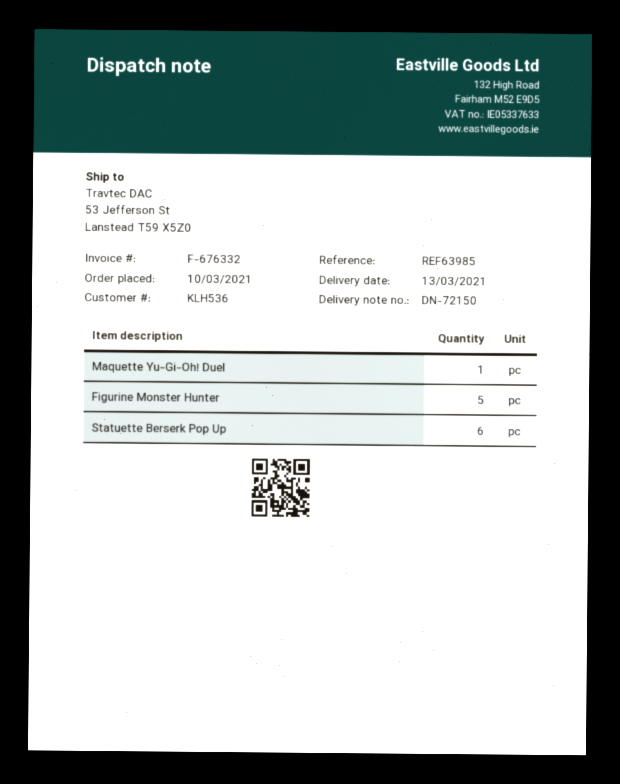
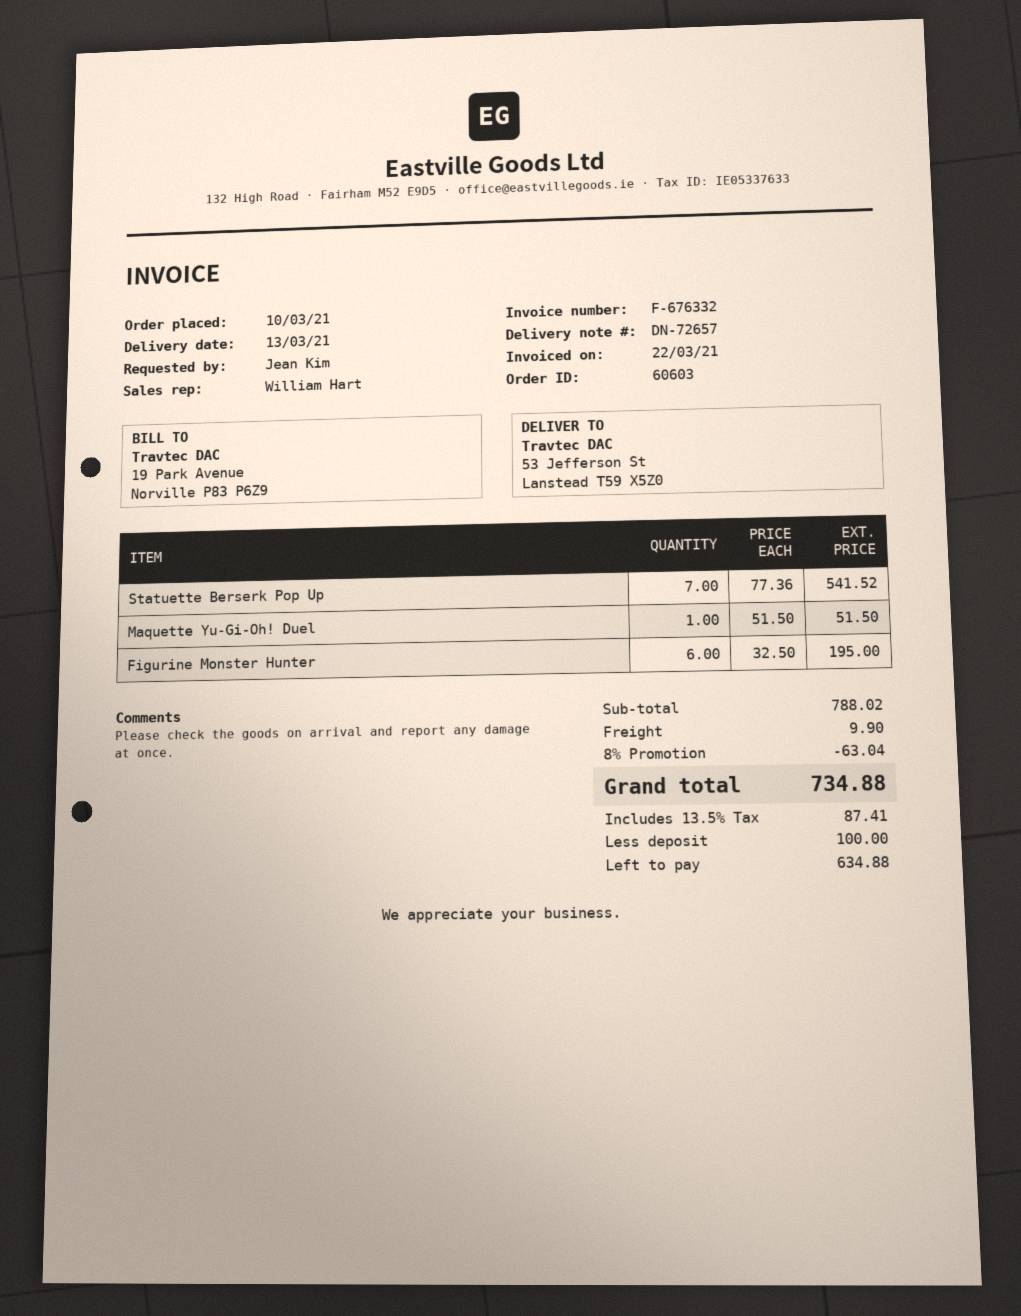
delivery note number: DN-72150 -> DN-72657
Figurine Monster Hunter: 5 -> 6
Statuette Berserk Pop Up: 6 -> 7

